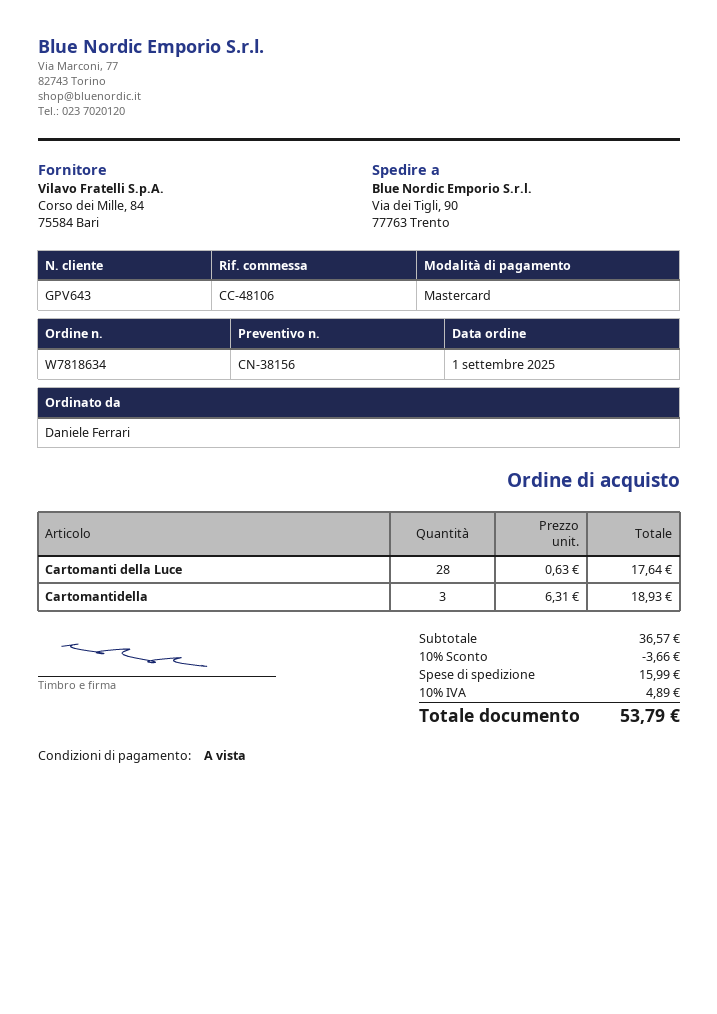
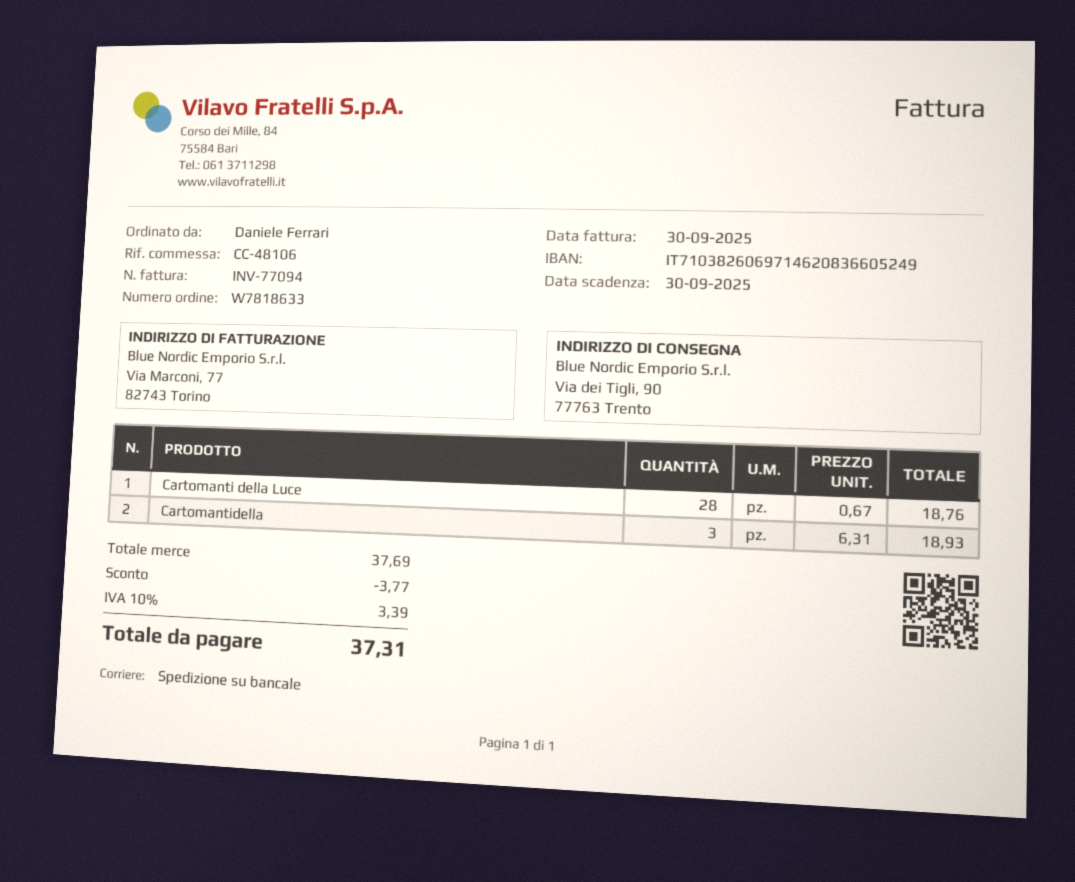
order number: W7818634 -> W7818633
Cartomanti della Luce: 28 x 0.63 = 17.64 -> 28 x 0.67 = 18.76
subtotal: 36.57 -> 37.69
discount: 3.66 -> 3.77
shipping: 15.99 -> none
tax: 10% = 4.89 -> 10% = 3.39
total: 53.79 -> 37.31

